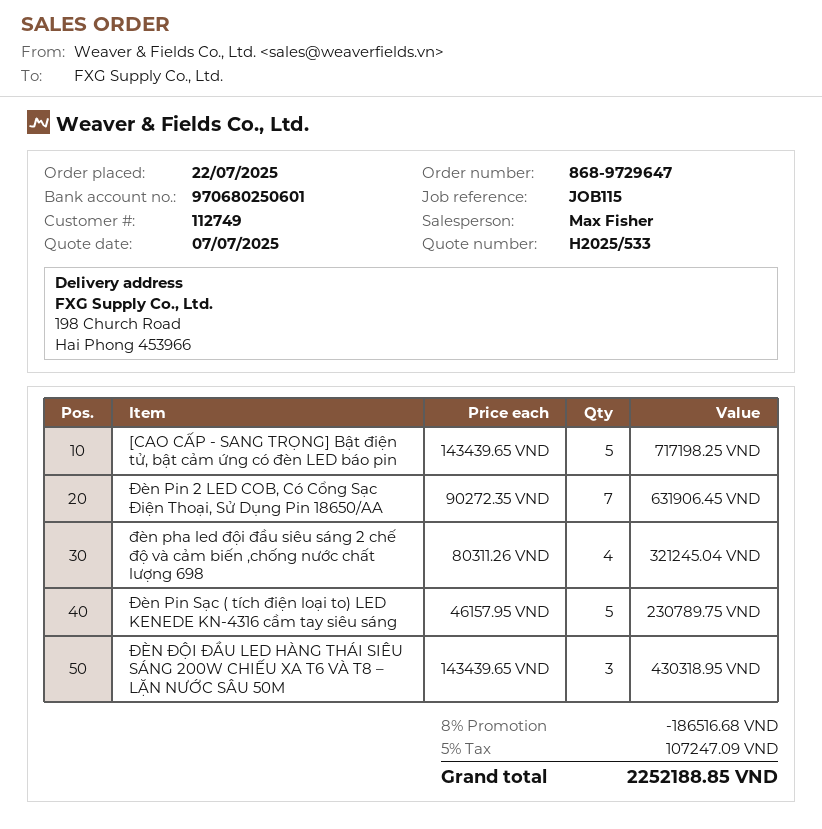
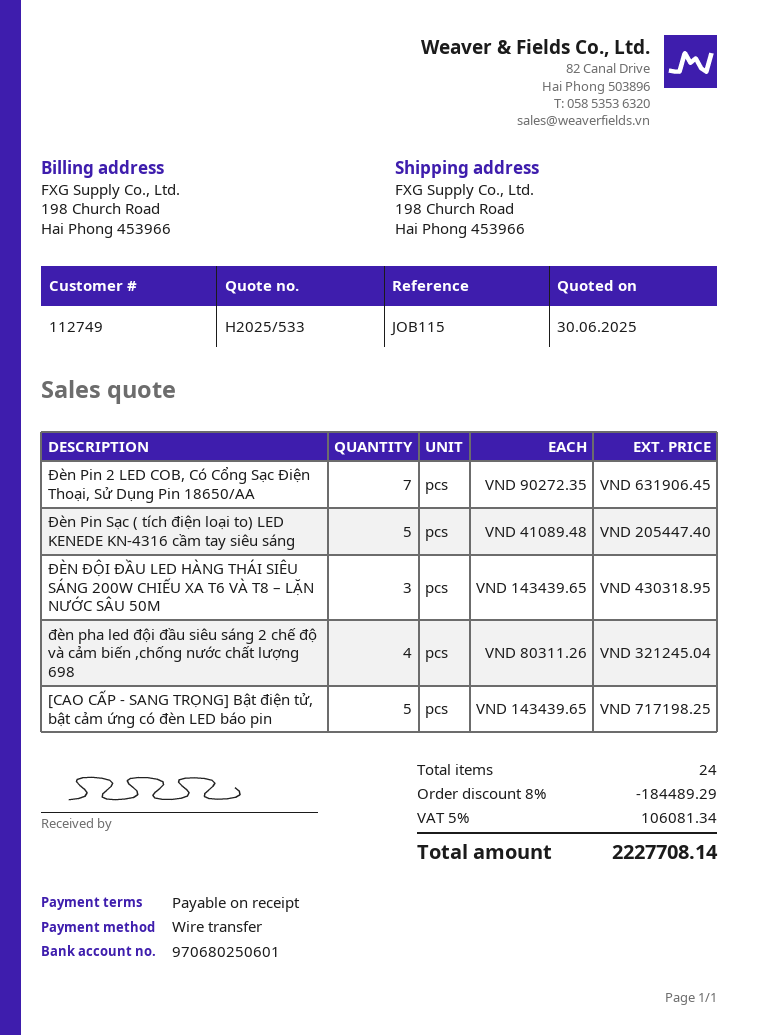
quote date: 2025-07-07 -> 2025-06-30
Đèn Pin Sạc ( tích điện loại to) LED KENEDE KN-4316 cầm tay siêu sáng: 5 x 46157.95 = 230789.75 -> 5 x 41089.48 = 205447.40
discount: 8% = 186516.68 -> 8% = 184489.29
tax: 5% = 107247.09 -> 5% = 106081.34
total: 2252188.85 -> 2227708.14

